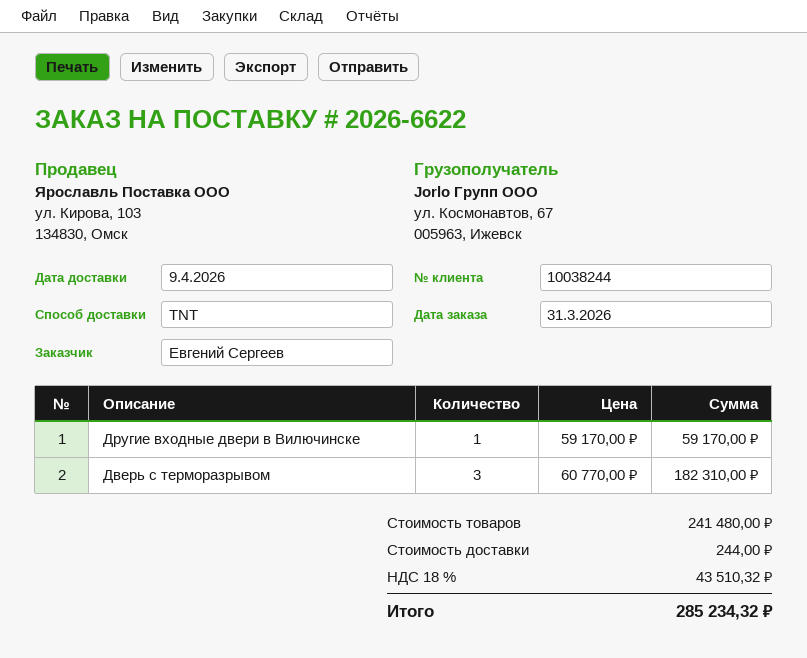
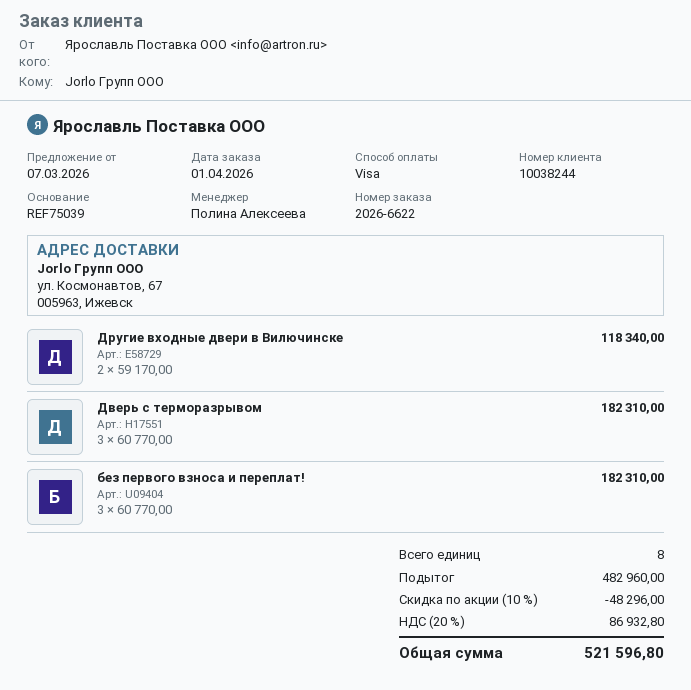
order date: 2026-03-31 -> 2026-04-01
Другие входные двери в Вилючинске: 1 x 59170.00 = 59170.00 -> 2 x 59170.00 = 118340.00
без первого взноса и переплат!: none -> 3 x 60770.00 = 182310.00
subtotal: 241480.00 -> 482960.00
discount: none -> 10% = 48296.00
shipping: 244.00 -> none
tax: 18% = 43510.32 -> 20% = 86932.80
total: 285234.32 -> 521596.80

